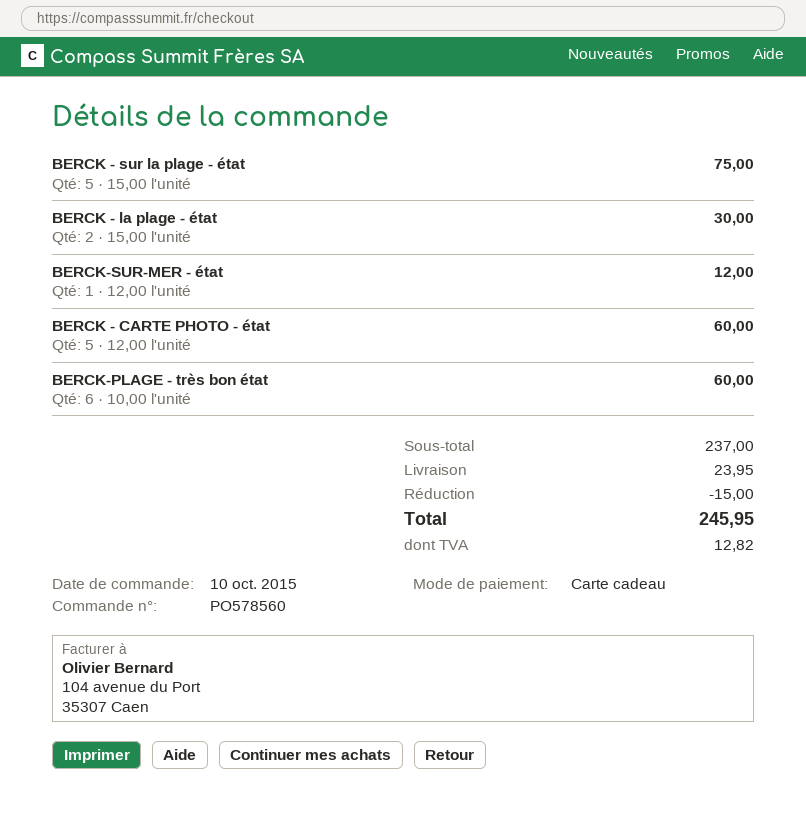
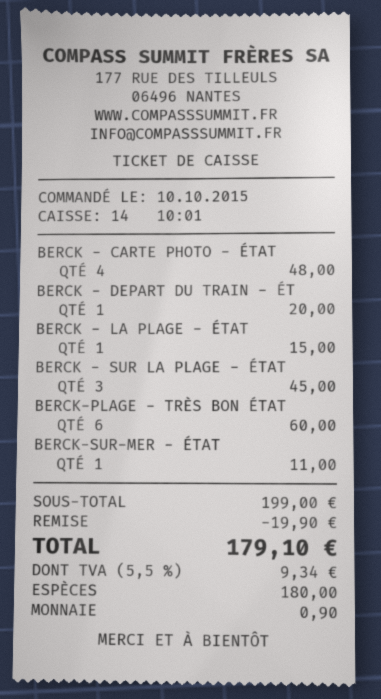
payment method: gift card -> cash
BERCK - sur la plage - état: 5 for 75.00 -> 3 for 45.00
BERCK - la plage - état: 2 for 30.00 -> 1 for 15.00
BERCK-SUR-MER - état: 1 for 12.00 -> 1 for 11.00
BERCK - CARTE PHOTO - état: 5 for 60.00 -> 4 for 48.00
BERCK - DEPART DU TRAIN - ÉT: none -> 1 for 20.00
subtotal: 237.00 -> 199.00
discount: 15.00 -> 19.90
shipping: 23.95 -> none
tax: 12.82 -> 9.34
total: 245.95 -> 179.10

